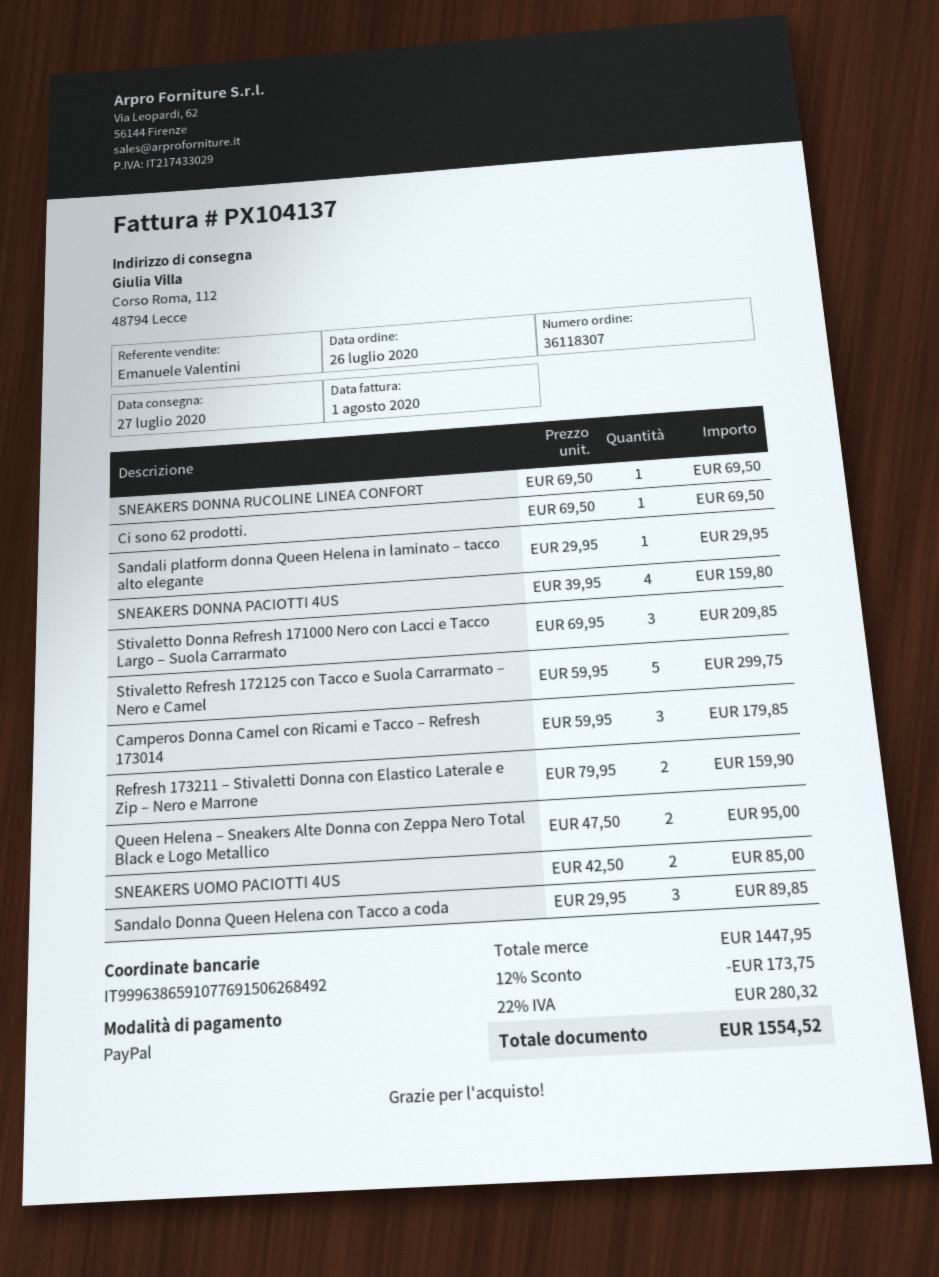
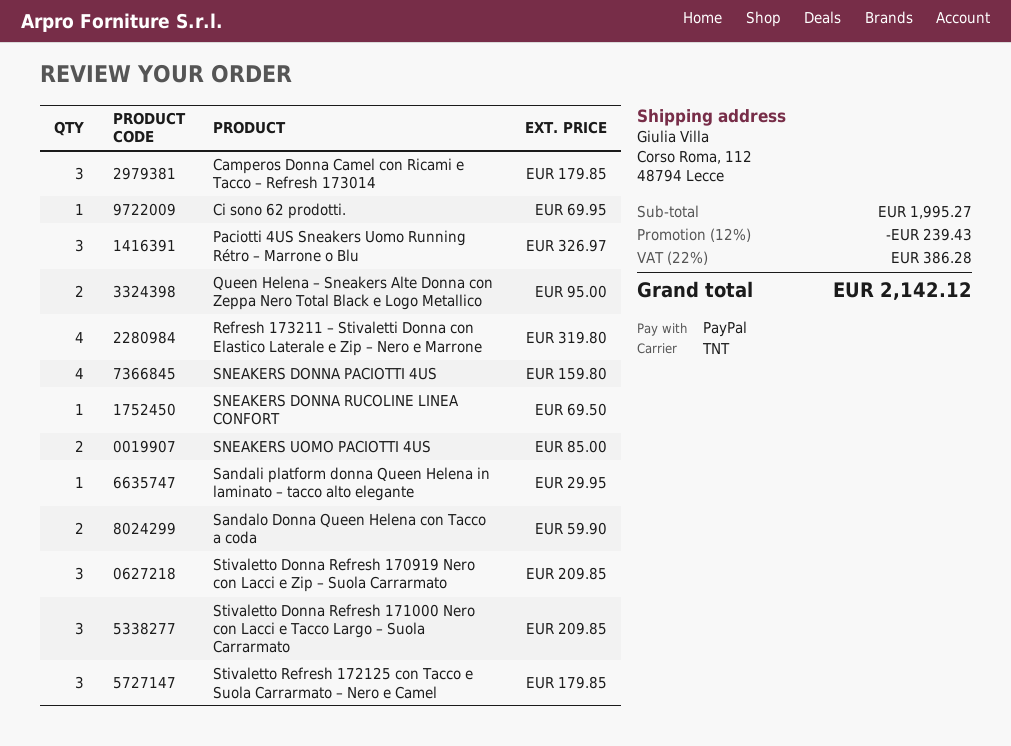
Ci sono 62 prodotti.: 1 for 69.50 -> 1 for 69.95
Stivaletto Refresh 172125 con Tacco e Suola Carrarmato – Nero e Camel: 5 for 299.75 -> 3 for 179.85
Refresh 173211 – Stivaletti Donna con Elastico Laterale e Zip – Nero e Marrone: 2 for 159.90 -> 4 for 319.80
Sandalo Donna Queen Helena con Tacco a coda: 3 for 89.85 -> 2 for 59.90
Paciotti 4US Sneakers Uomo Running Rétro – Marrone o Blu: none -> 3 for 326.97
Stivaletto Donna Refresh 170919 Nero con Lacci e Zip – Suola Carrarmato: none -> 3 for 209.85
subtotal: 1447.95 -> 1995.27
discount: 12% = 173.75 -> 12% = 239.43
tax: 22% = 280.32 -> 22% = 386.28
total: 1554.52 -> 2142.12

